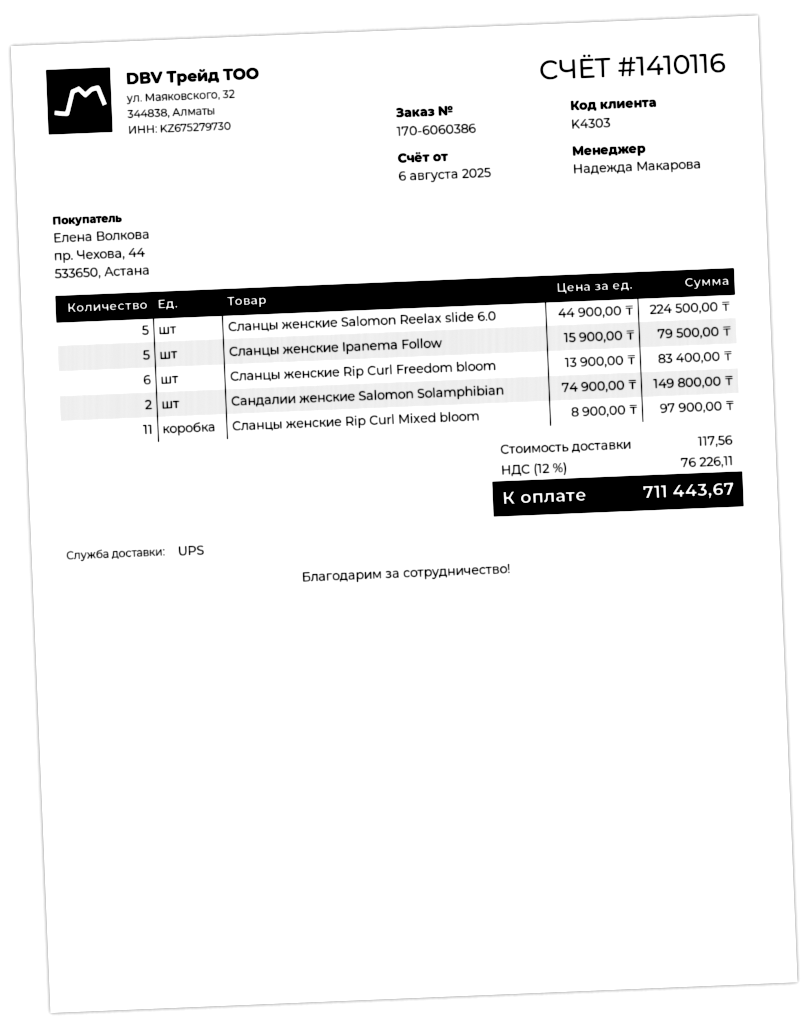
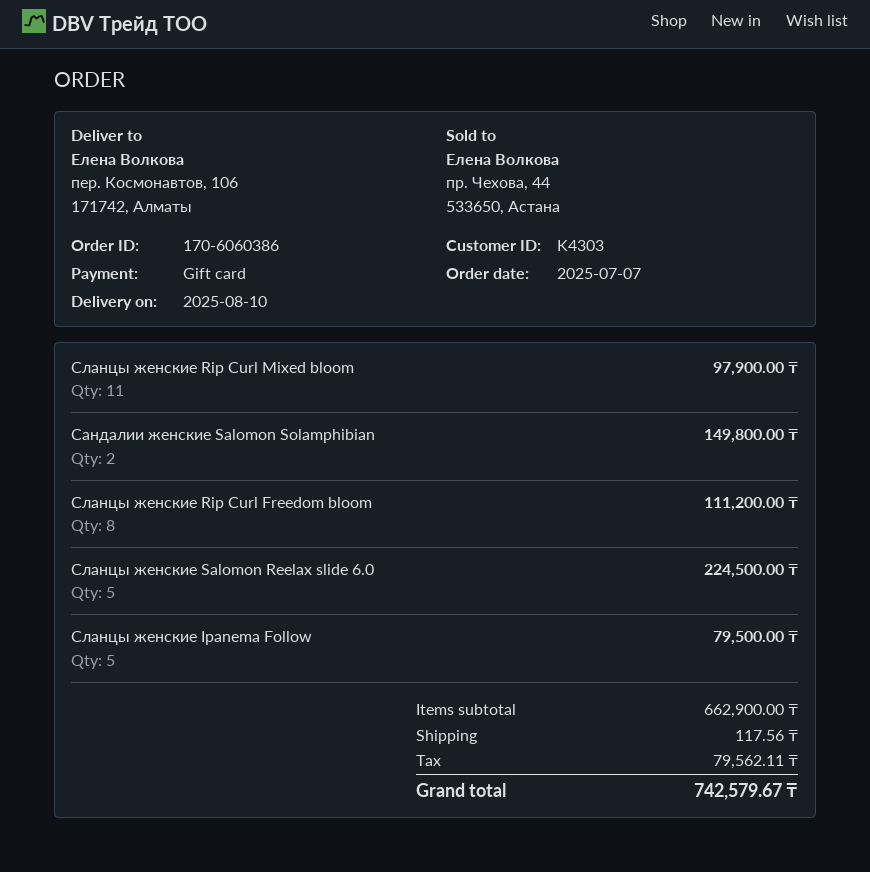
Сланцы женские Rip Curl Freedom bloom: 6 for 83400.00 -> 8 for 111200.00
tax: 76226.11 -> 79562.11
total: 711443.67 -> 742579.67

